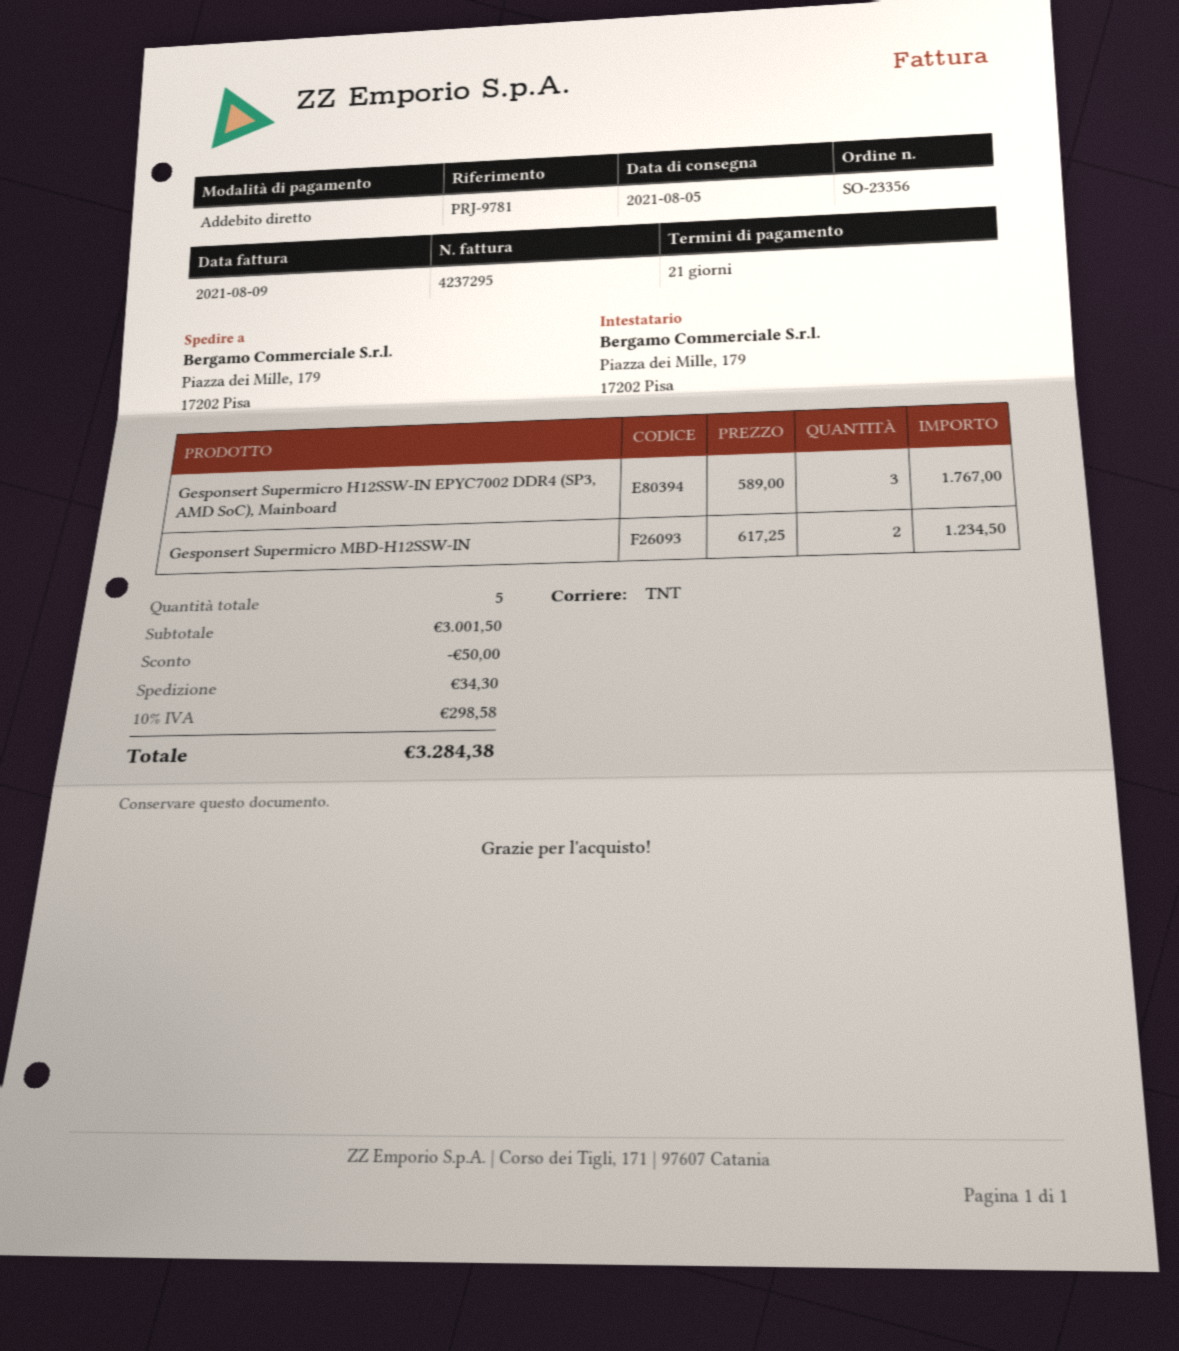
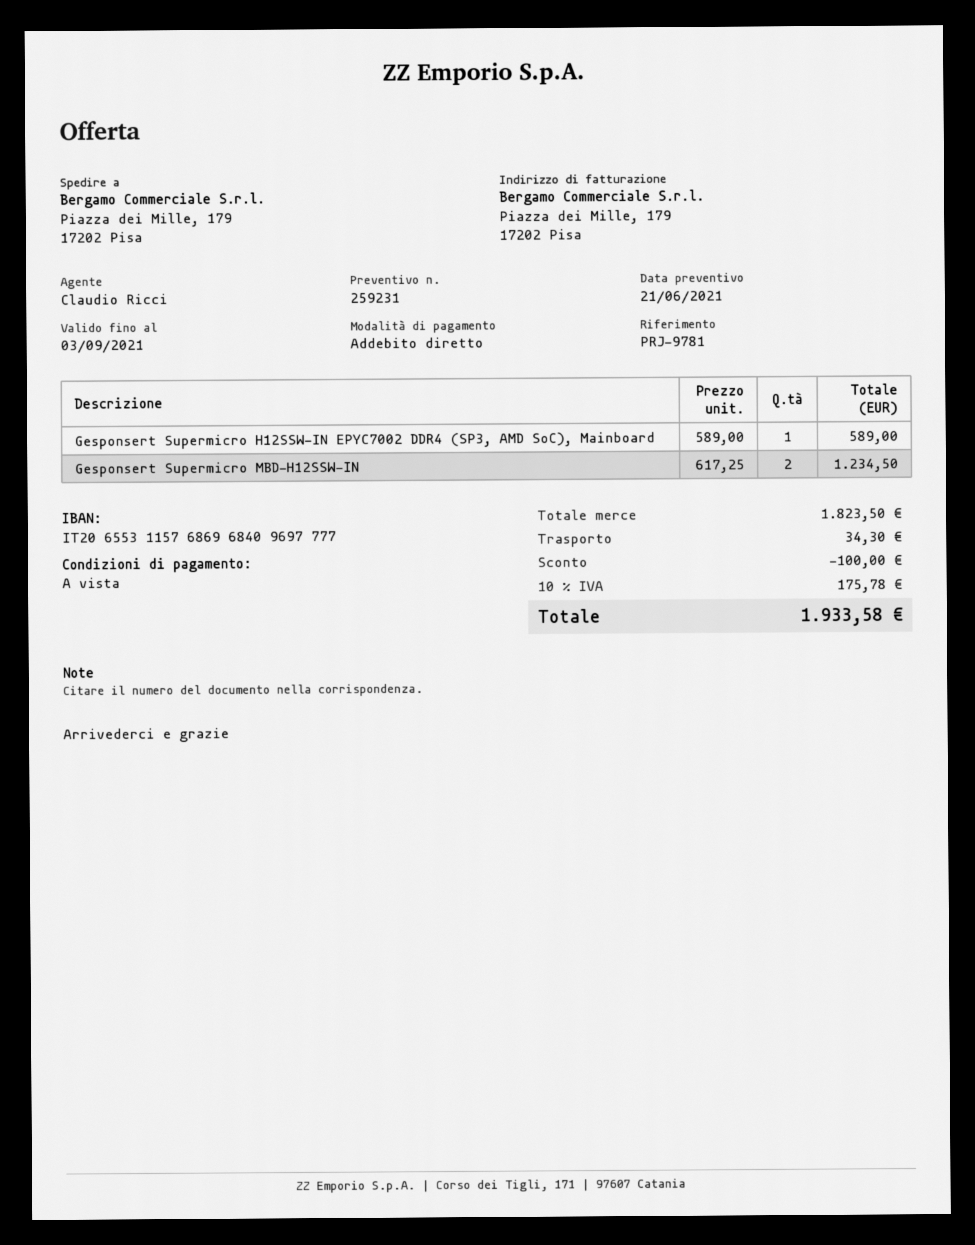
payment terms: 21 days -> on receipt
Gesponsert Supermicro H12SSW-IN EPYC7002 DDR4 (SP3, AMD SoC), Mainboard: 3 x 589.00 = 1767.00 -> 1 x 589.00 = 589.00
subtotal: 3001.50 -> 1823.50
discount: 50.00 -> 100.00
tax: 10% = 298.58 -> 10% = 175.78
total: 3284.38 -> 1933.58

